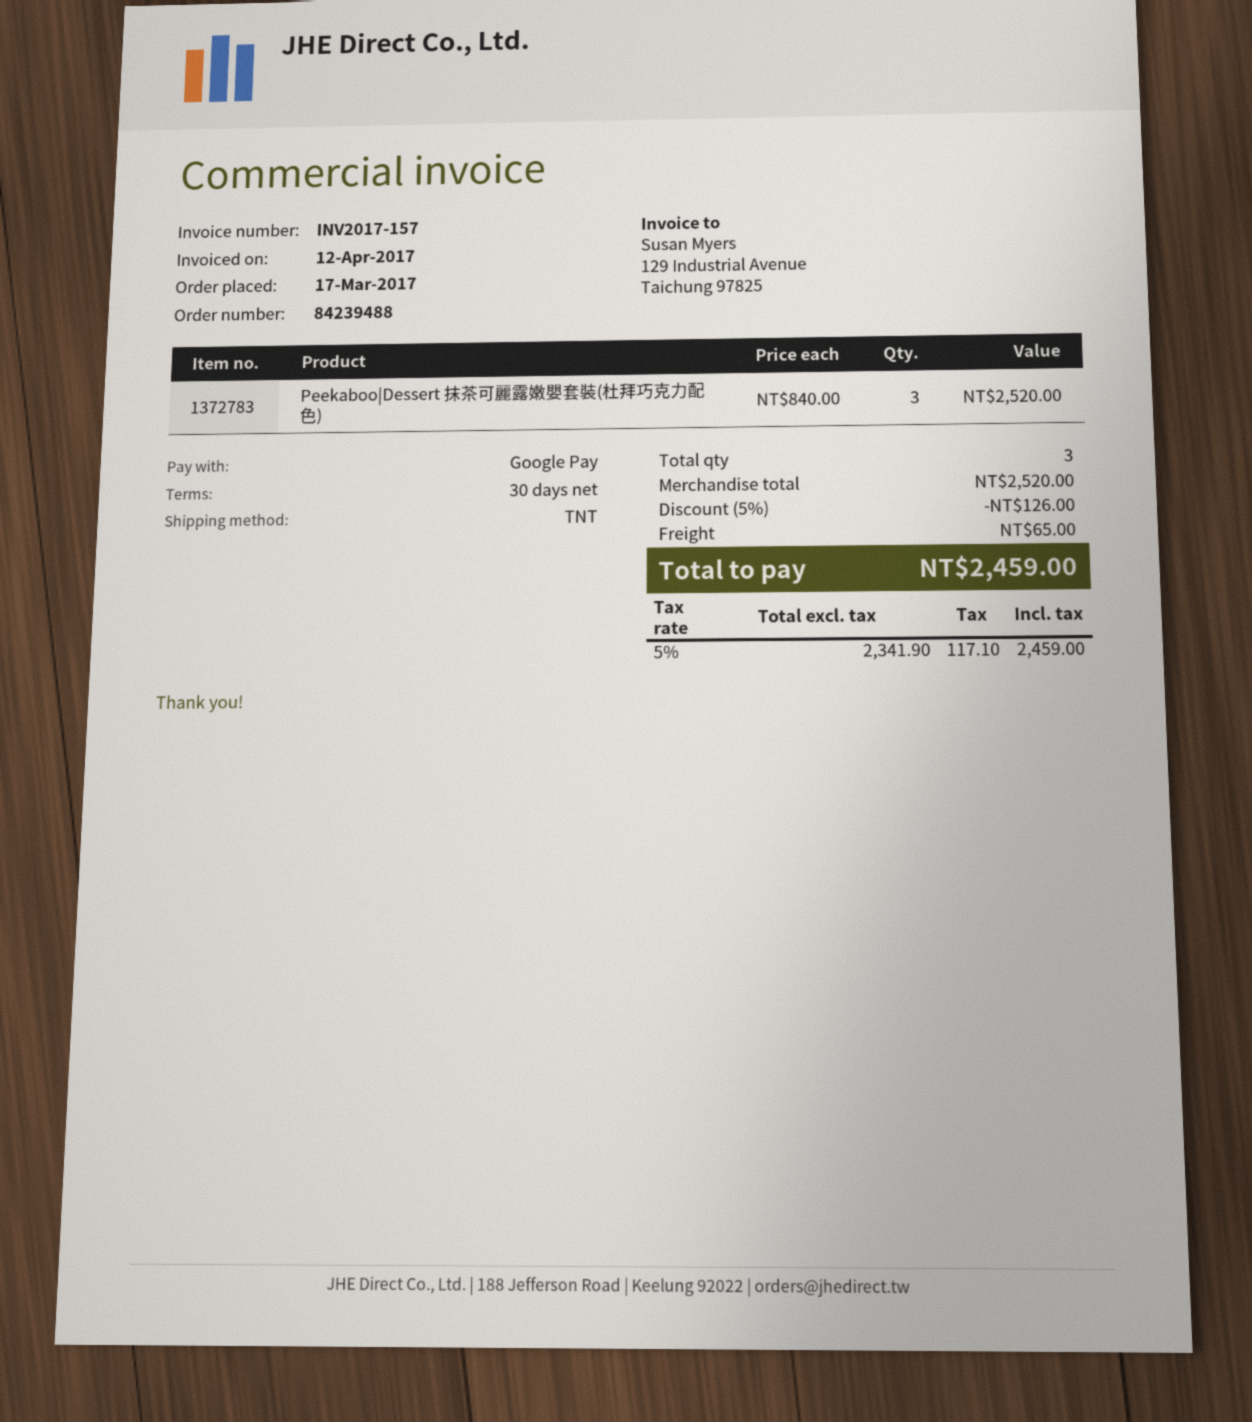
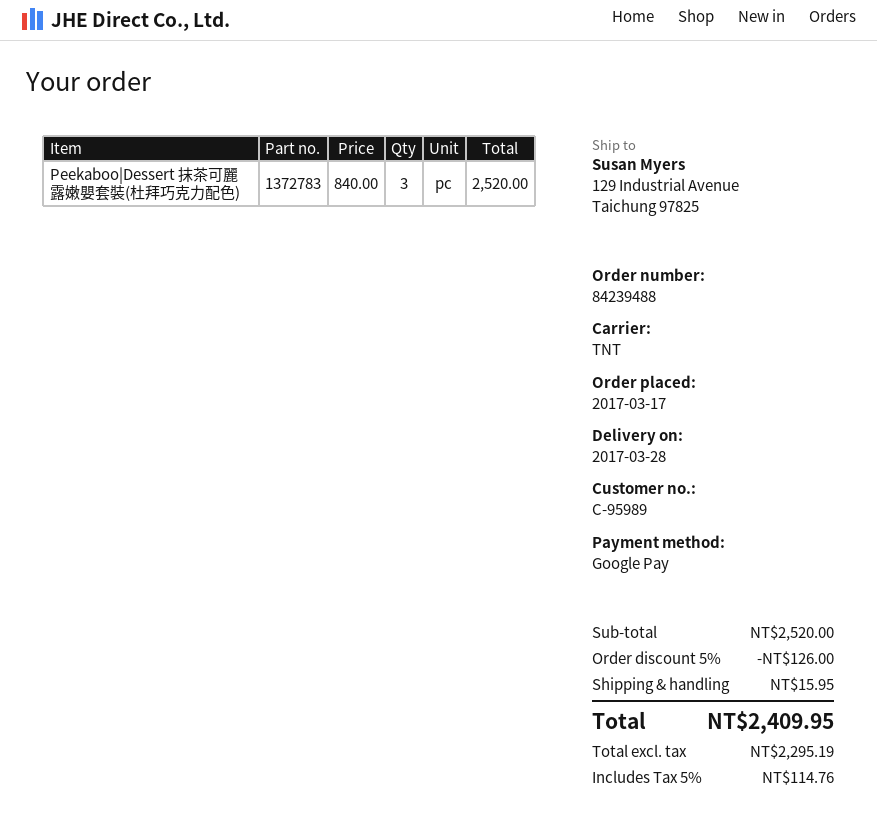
shipping: 65.00 -> 15.95
net: 2341.90 -> 2295.19
tax: 5% = 117.10 -> 5% = 114.76
total: 2459.00 -> 2409.95

